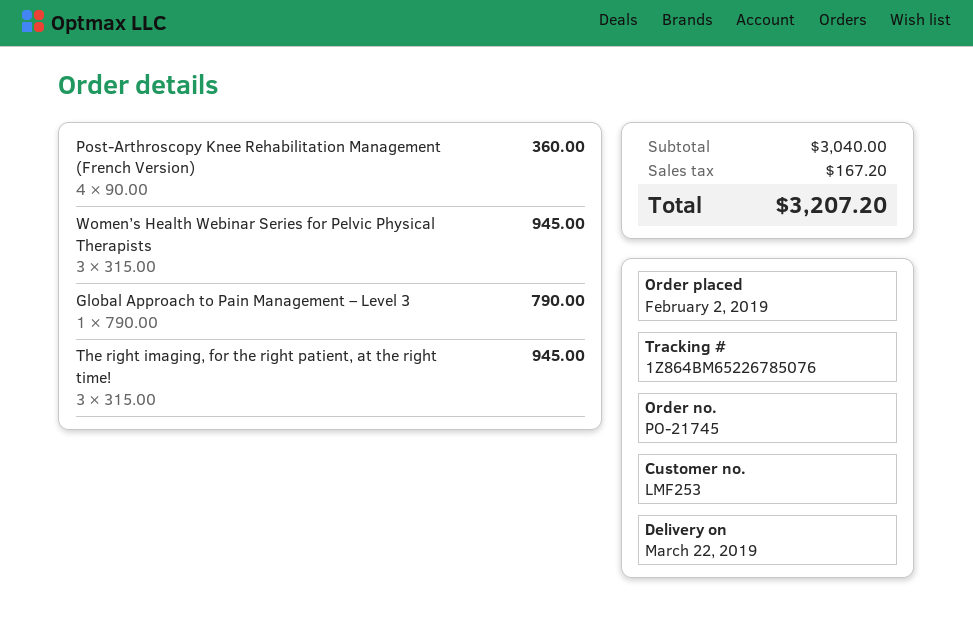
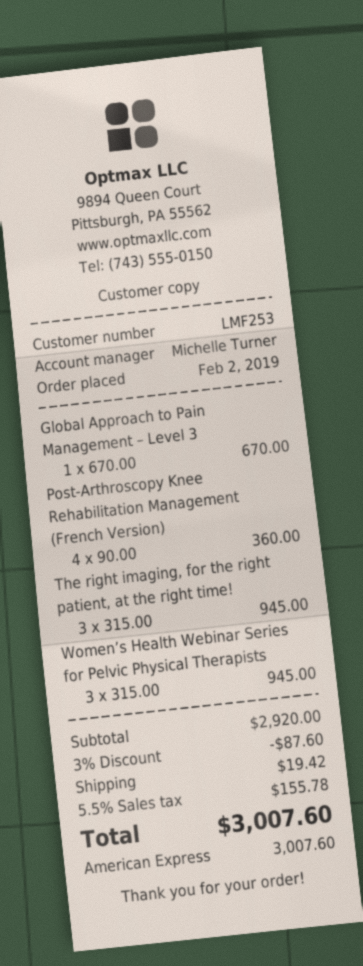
Global Approach to Pain Management – Level 3: 1 x 790.00 = 790.00 -> 1 x 670.00 = 670.00
subtotal: 3040.00 -> 2920.00
discount: none -> 3% = 87.60
shipping: none -> 19.42
tax: 167.20 -> 155.78
total: 3207.20 -> 3007.60

